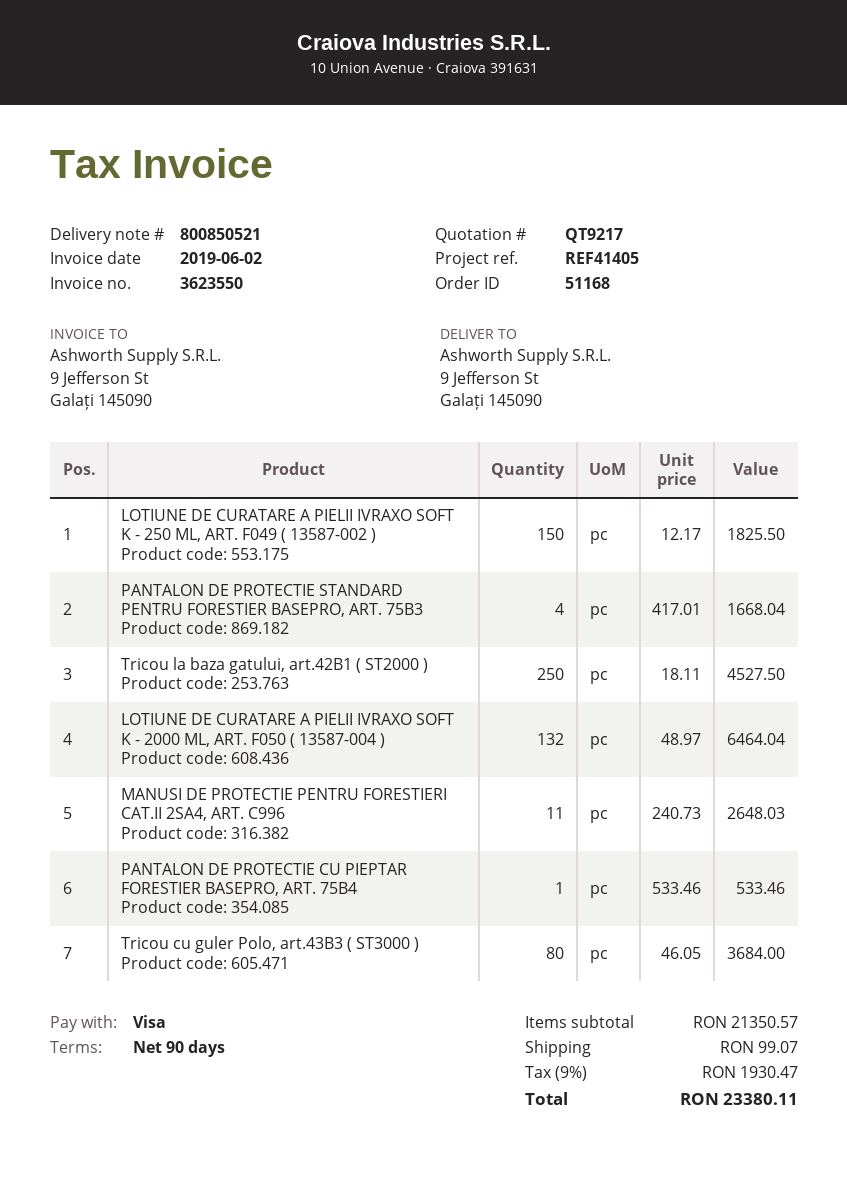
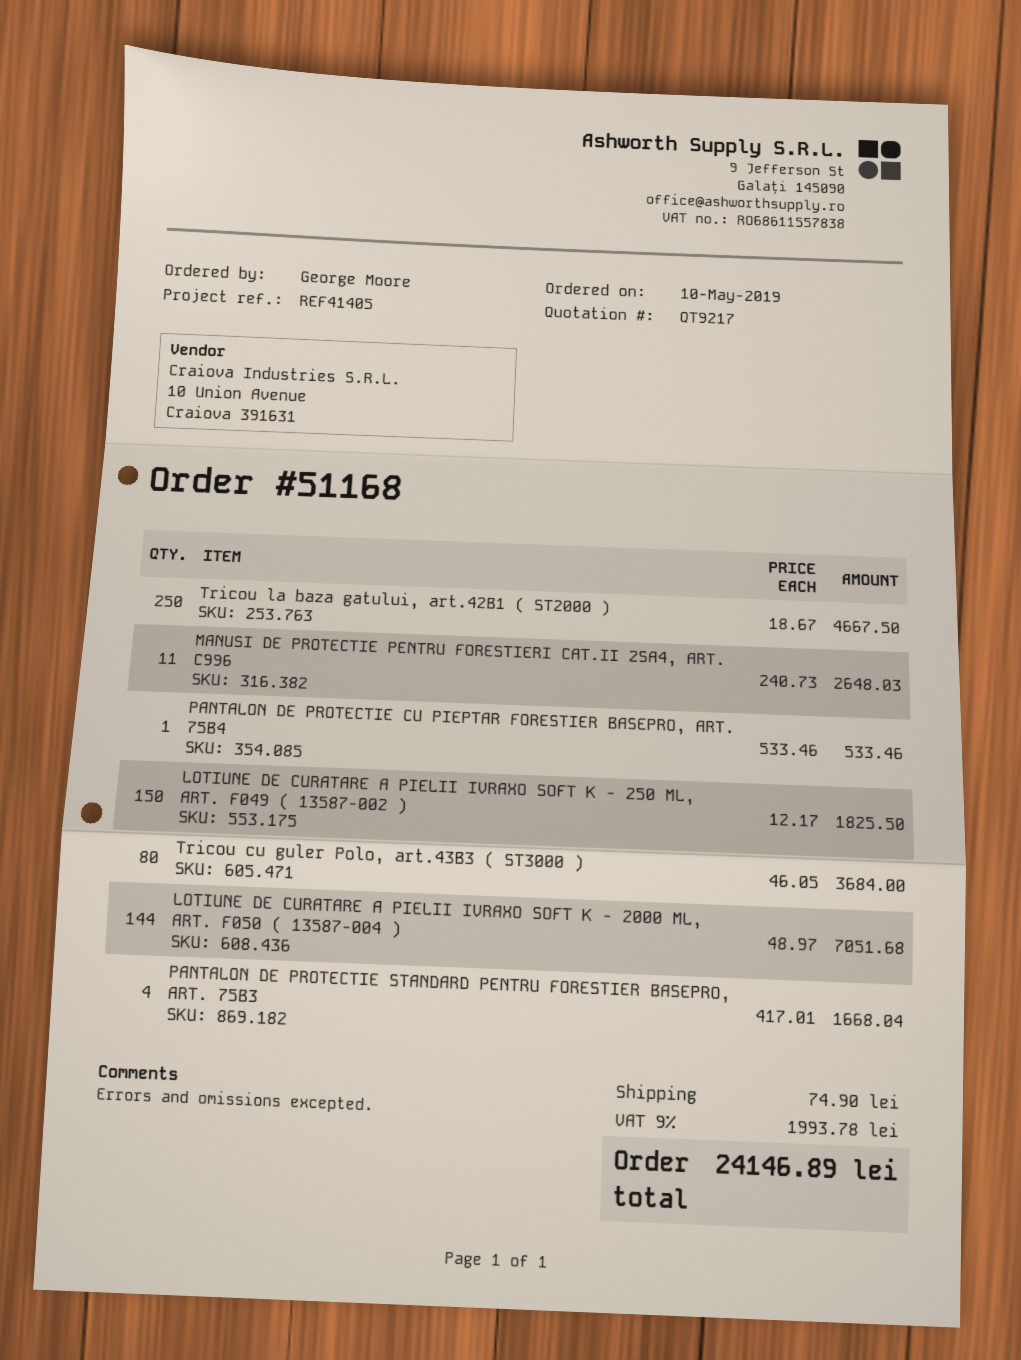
Tricou la baza gatului, art.42B1 ( ST2000 ): 250 x 18.11 = 4527.50 -> 250 x 18.67 = 4667.50
LOTIUNE DE CURATARE A PIELII IVRAXO SOFT K - 2000 ML, ART. F050 ( 13587-004 ): 132 x 48.97 = 6464.04 -> 144 x 48.97 = 7051.68
shipping: 99.07 -> 74.90
tax: 9% = 1930.47 -> 9% = 1993.78
total: 23380.11 -> 24146.89

